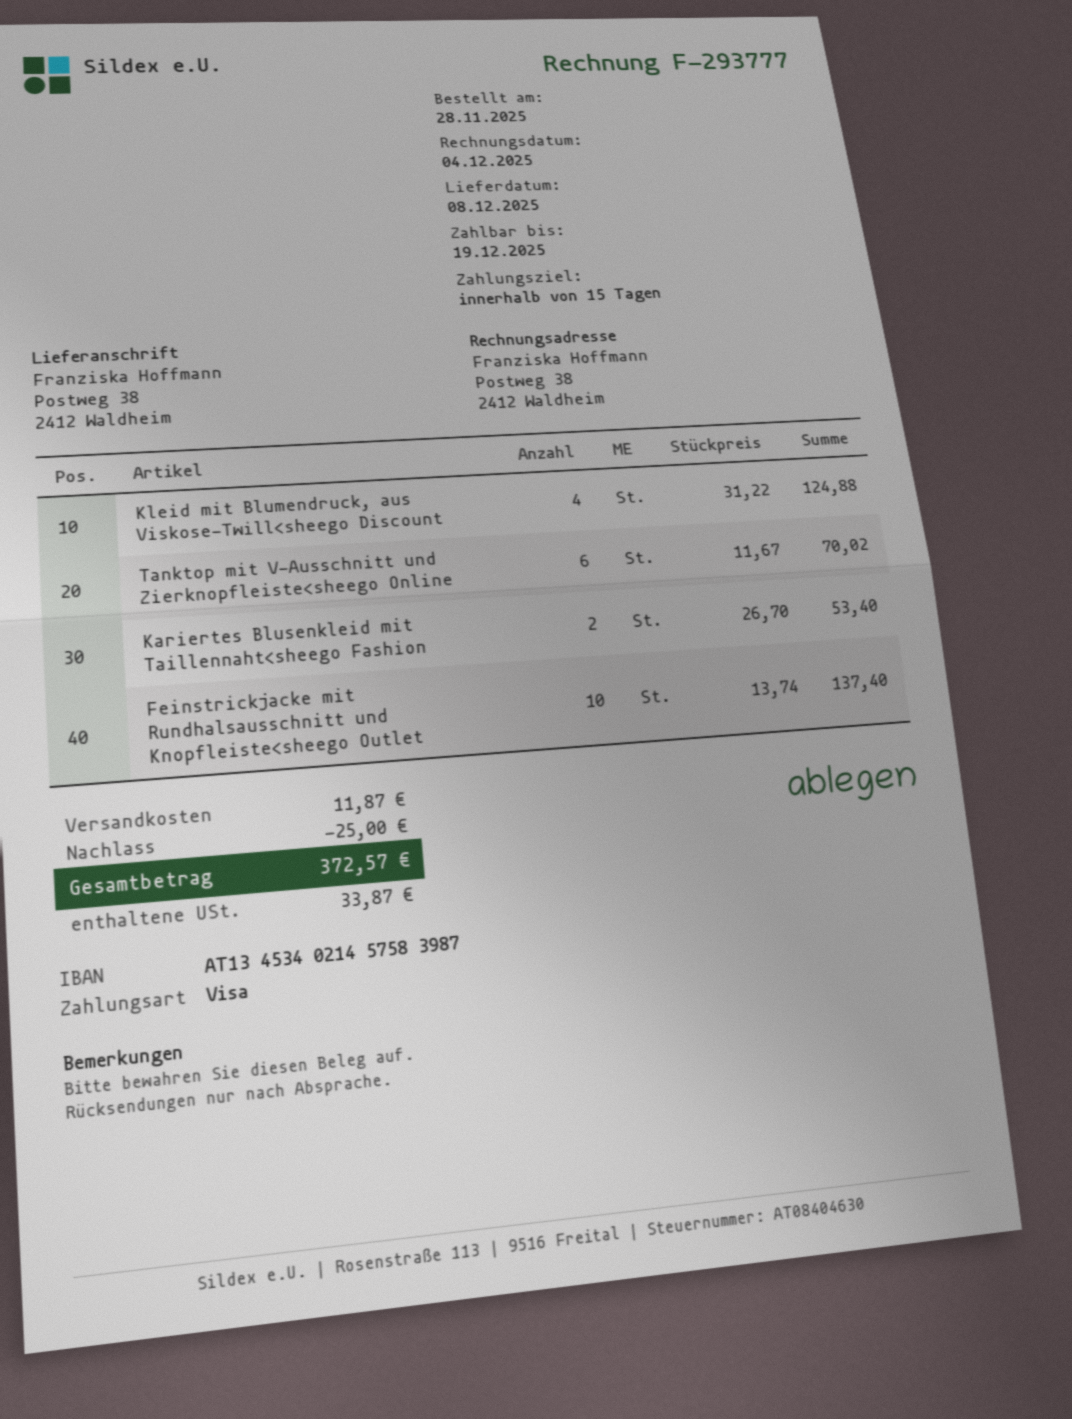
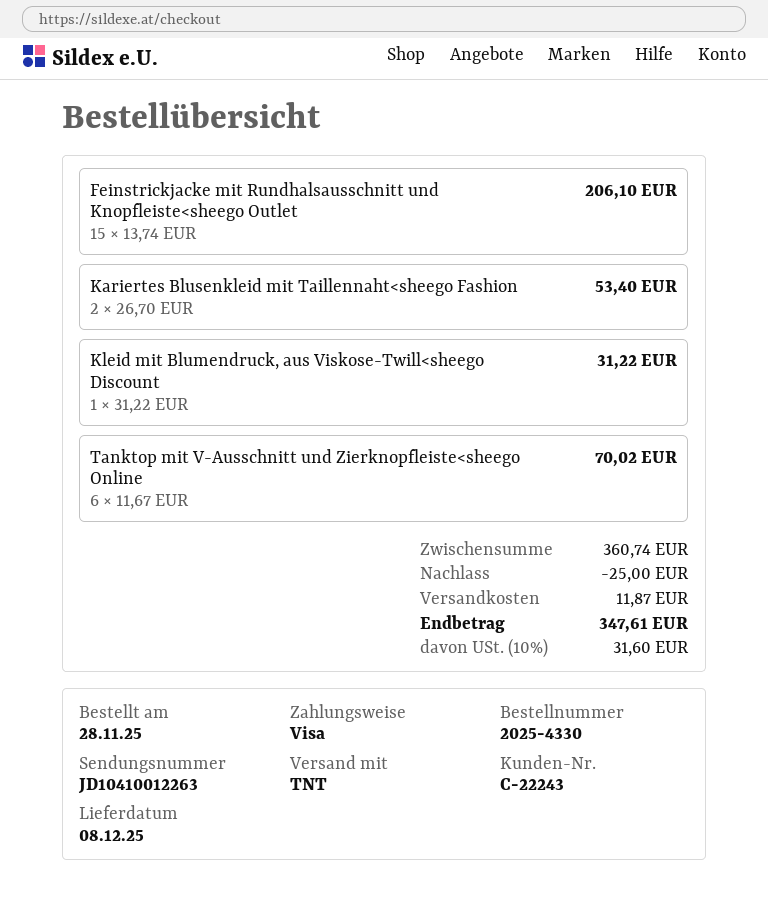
Kleid mit Blumendruck, aus Viskose-Twill<sheego Discount: 4 x 31.22 = 124.88 -> 1 x 31.22 = 31.22
Feinstrickjacke mit Rundhalsausschnitt und Knopfleiste<sheego Outlet: 10 x 13.74 = 137.40 -> 15 x 13.74 = 206.10
tax: 33.87 -> 31.60
total: 372.57 -> 347.61

